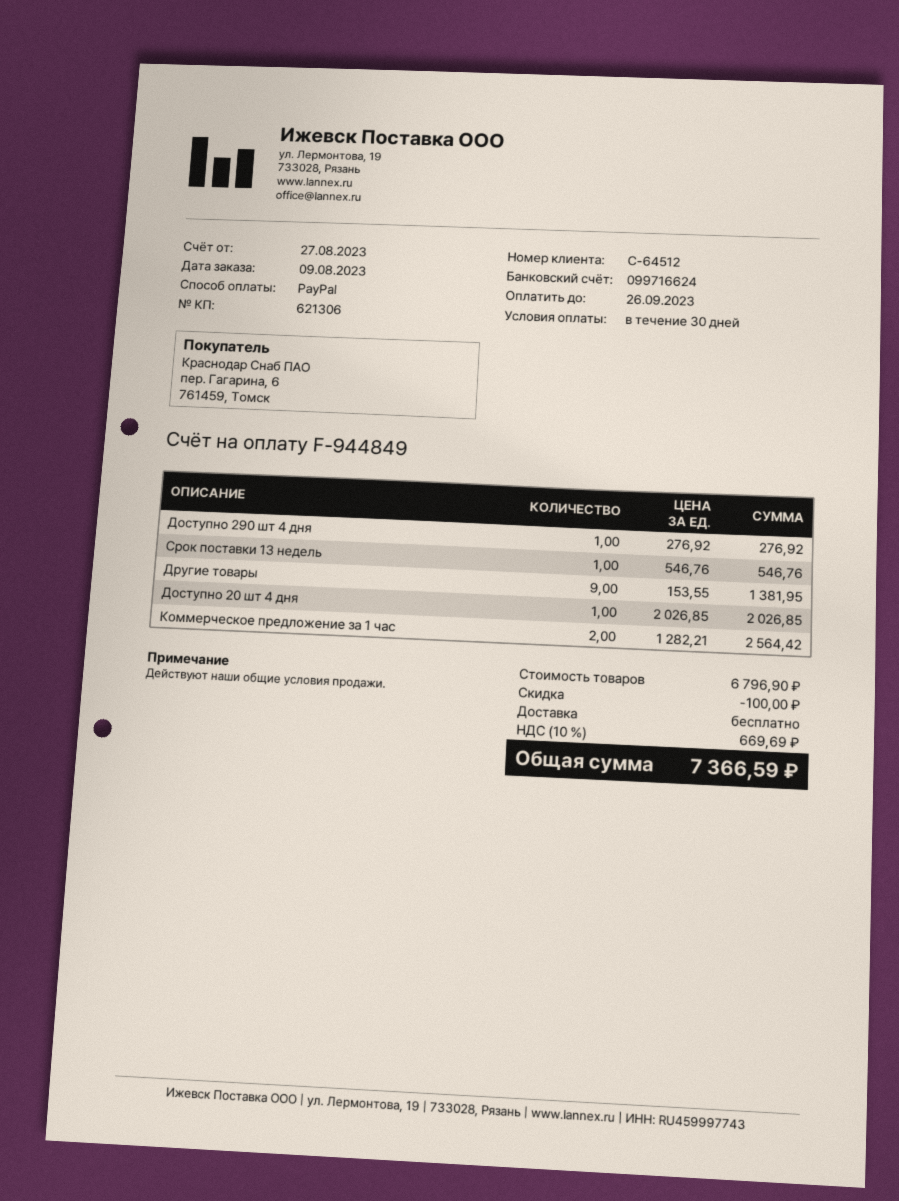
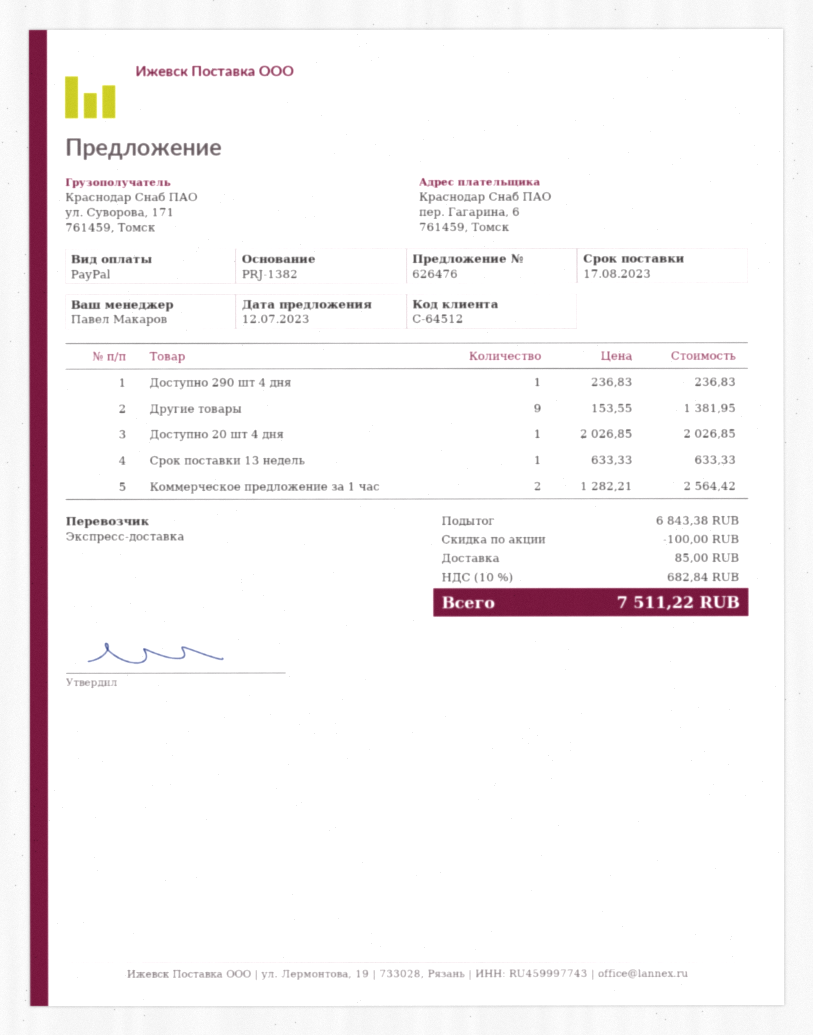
quote number: 621306 -> 626476
Доступно 290 шт 4 дня: 1 x 276.92 = 276.92 -> 1 x 236.83 = 236.83
Срок поставки 13 недель: 1 x 546.76 = 546.76 -> 1 x 633.33 = 633.33
subtotal: 6796.90 -> 6843.38
shipping: 0.00 -> 85.00
tax: 10% = 669.69 -> 10% = 682.84
total: 7366.59 -> 7511.22

